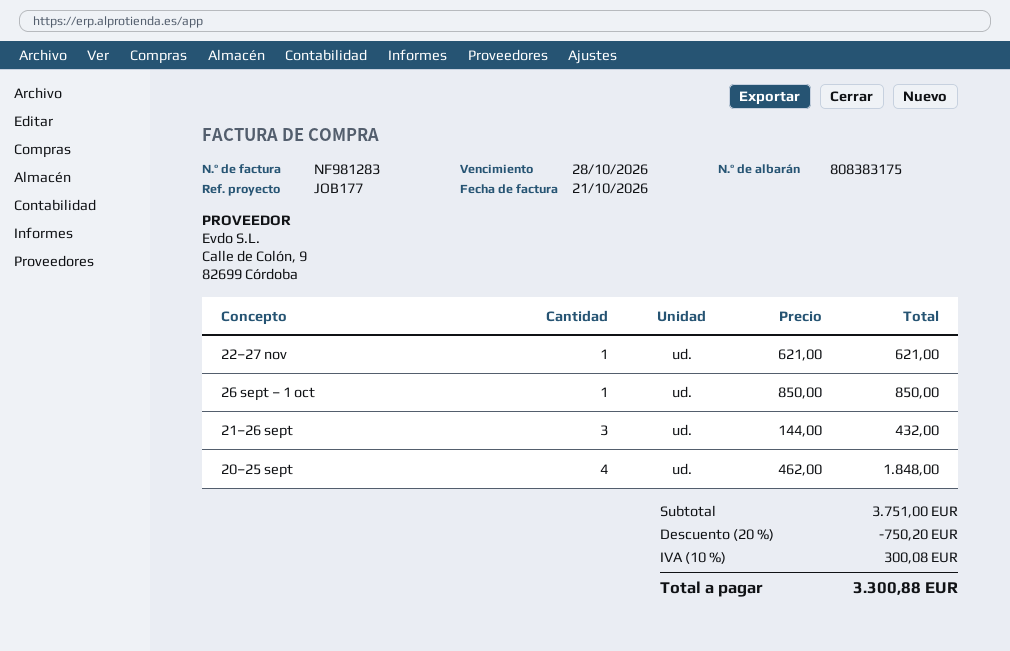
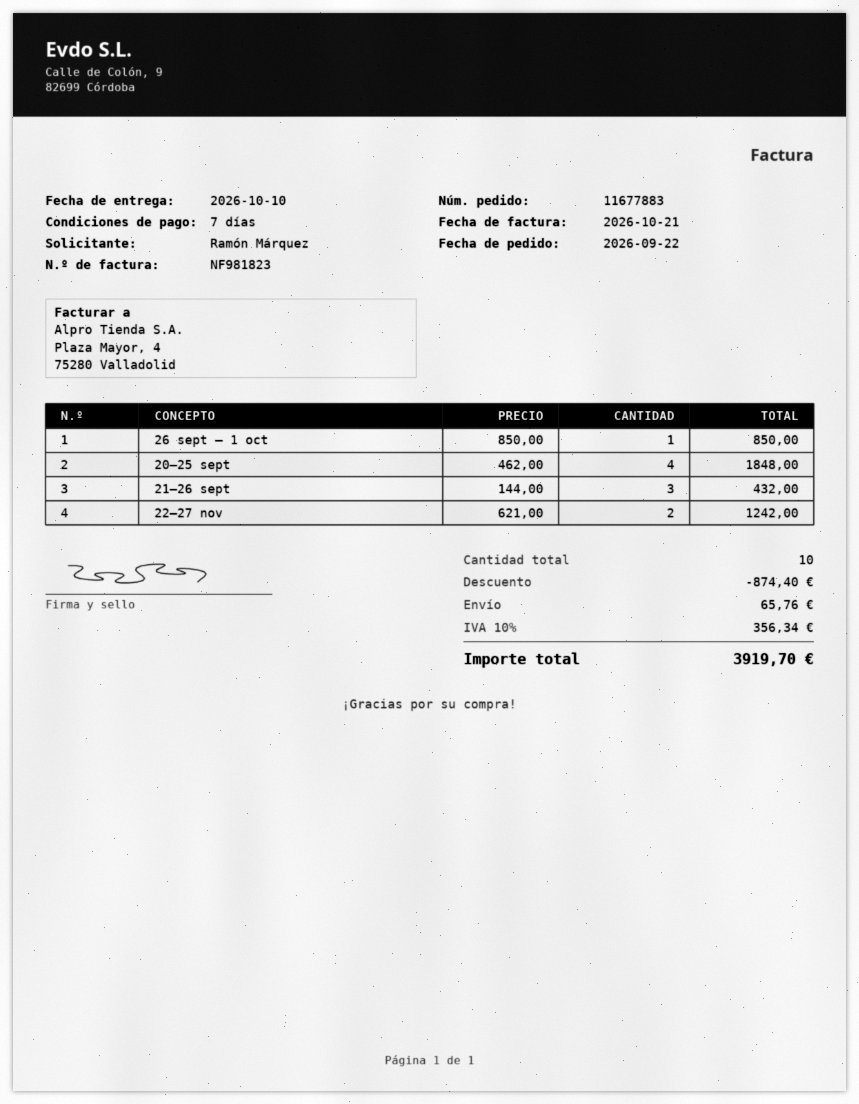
invoice number: NF981283 -> NF981823
22–27 nov: 1 x 621.00 = 621.00 -> 2 x 621.00 = 1242.00
discount: 750.20 -> 874.40
shipping: none -> 65.76
tax: 10% = 300.08 -> 10% = 356.34
total: 3300.88 -> 3919.70

